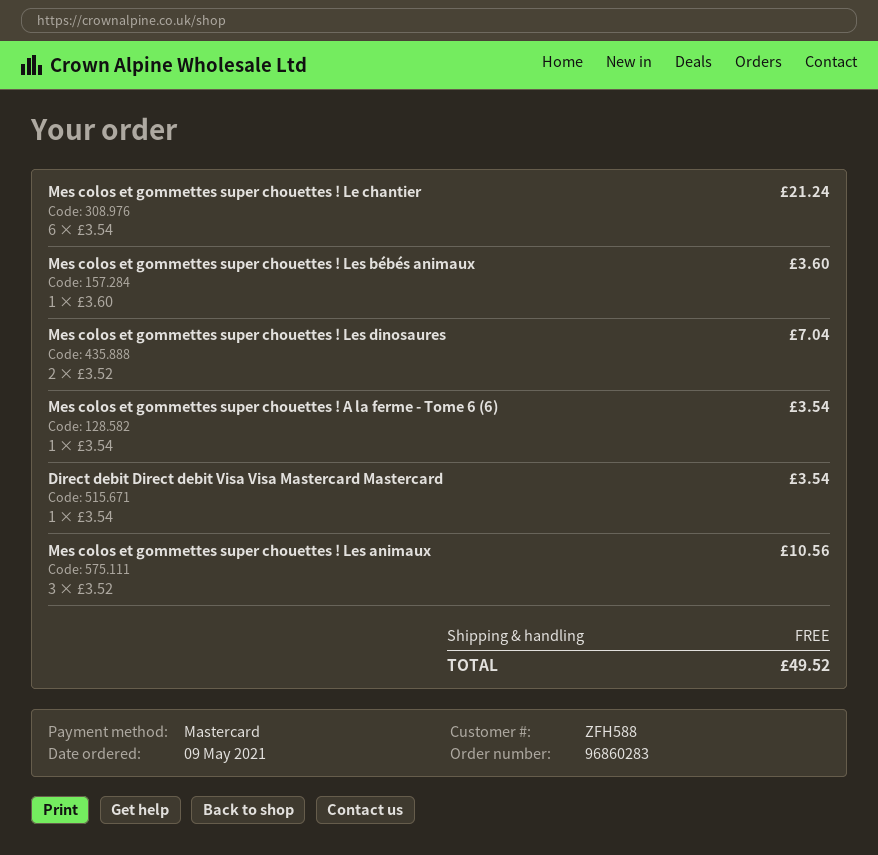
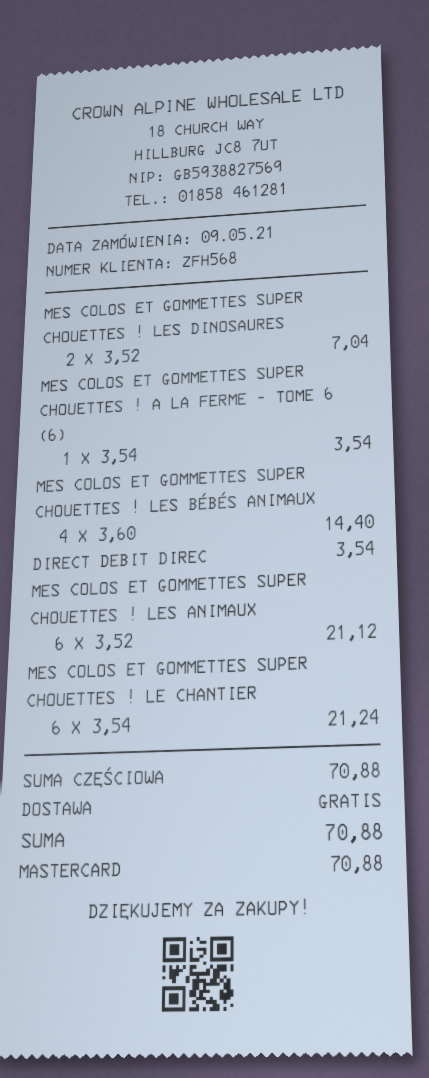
customer number: ZFH588 -> ZFH568
Mes colos et gommettes super chouettes ! Les bébés animaux: 1 x 3.60 = 3.60 -> 4 x 3.60 = 14.40
Mes colos et gommettes super chouettes ! Les animaux: 3 x 3.52 = 10.56 -> 6 x 3.52 = 21.12
total: 49.52 -> 70.88

